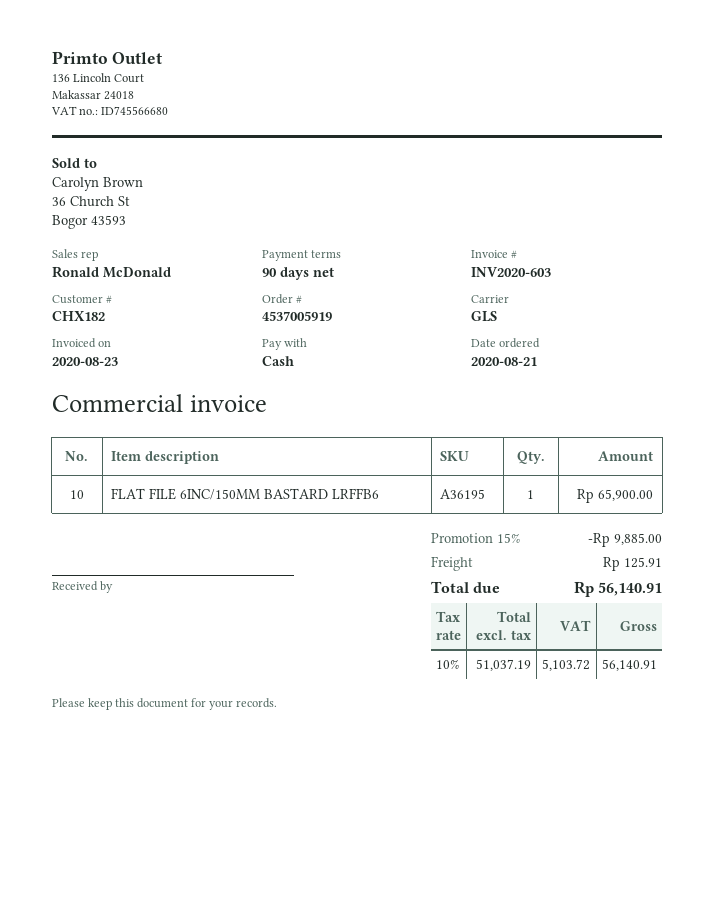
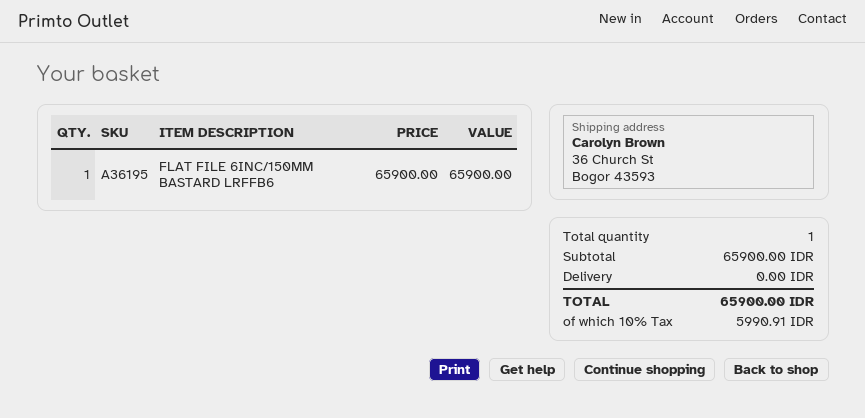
discount: 15% = 9885.00 -> none
shipping: 125.91 -> 0.00
tax: 10% = 5103.72 -> 10% = 5990.91
total: 56140.91 -> 65900.00

